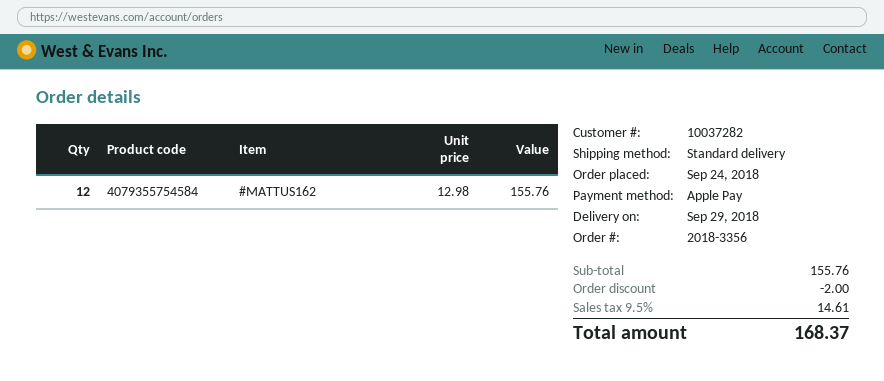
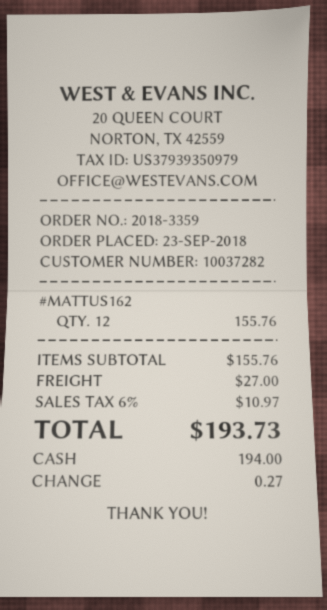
order number: 2018-3356 -> 2018-3359
order date: 2018-09-24 -> 2018-09-23
payment method: Apple Pay -> cash
discount: 2.00 -> none
shipping: none -> 27.00
tax: 9.5% = 14.61 -> 6% = 10.97
total: 168.37 -> 193.73

